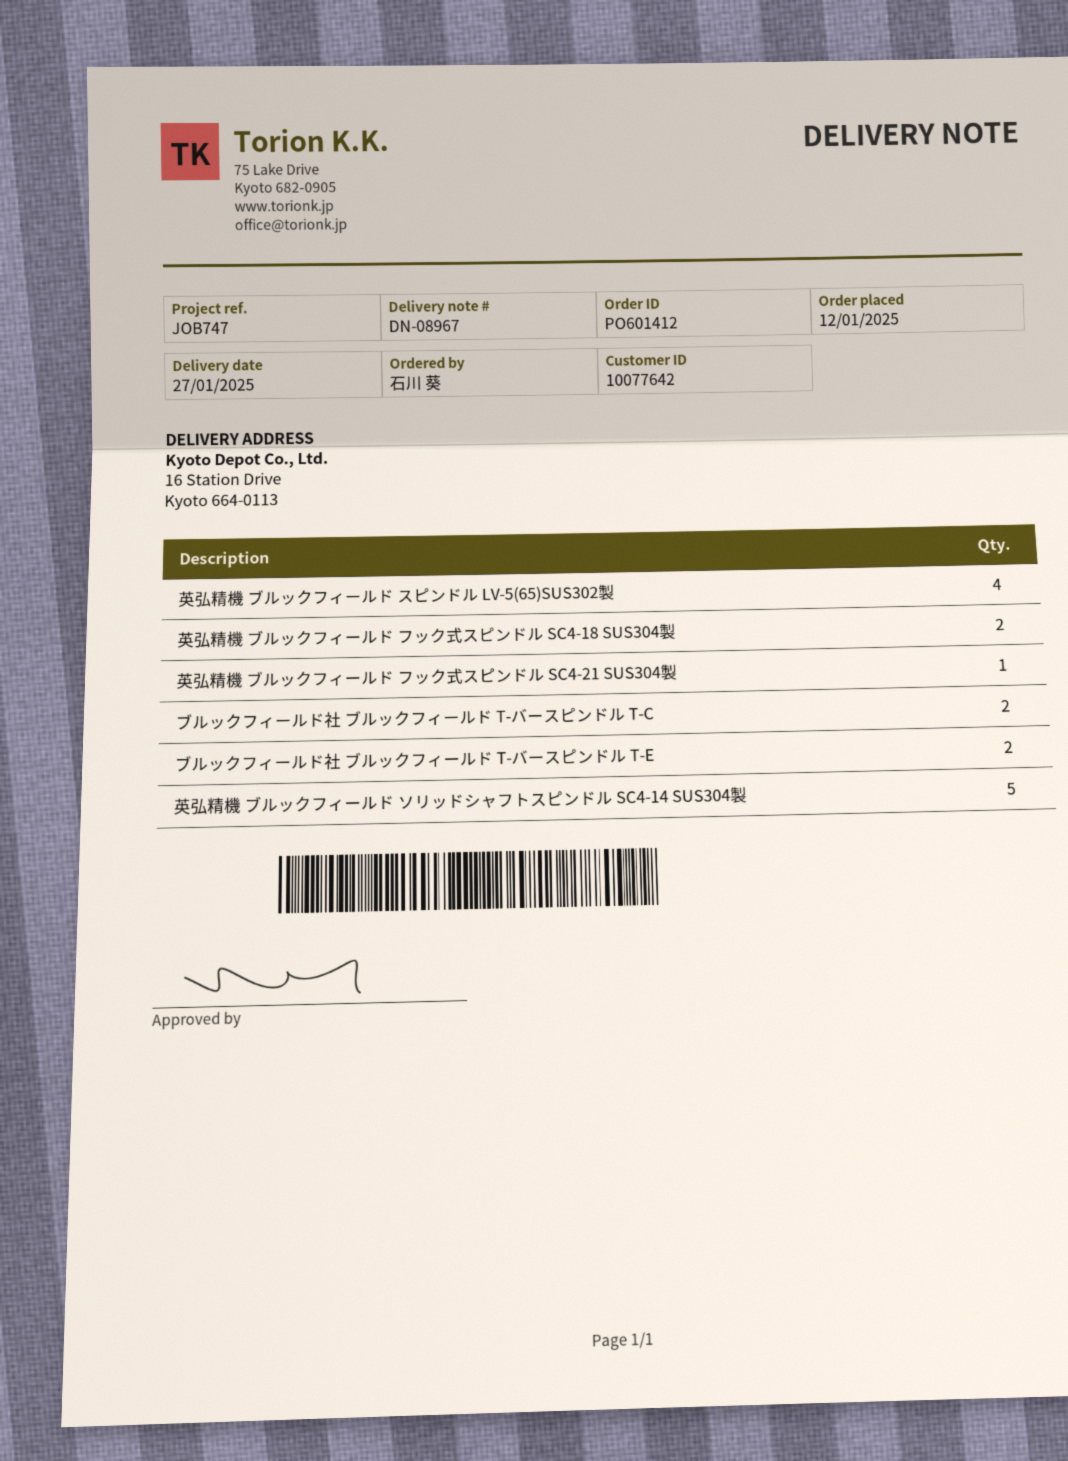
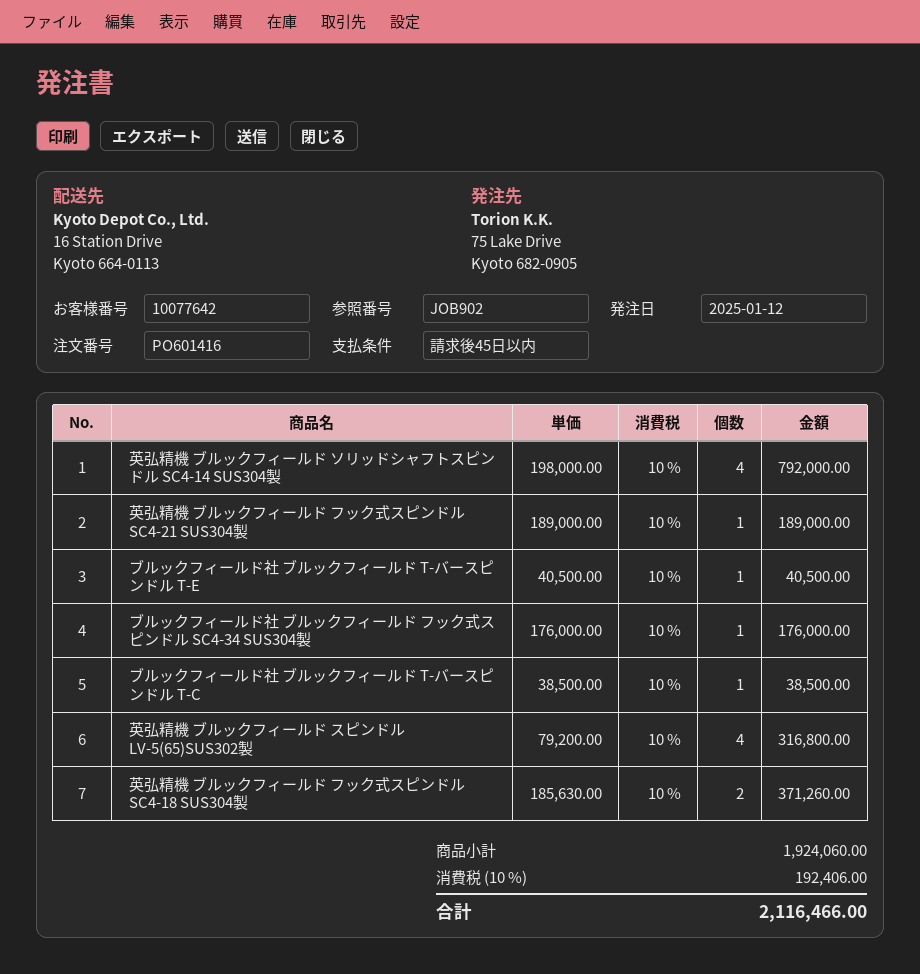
order number: PO601412 -> PO601416
reference: JOB747 -> JOB902
ブルックフィールド社 ブルックフィールド T-バースピンドル T-C: 2 -> 1
ブルックフィールド社 ブルックフィールド T-バースピンドル T-E: 2 -> 1
英弘精機 ブルックフィールド ソリッドシャフトスピンドル SC4-14 SUS304製: 5 -> 4
ブルックフィールド社 ブルックフィールド フック式スピンドル SC4-34 SUS304製: none -> 1

